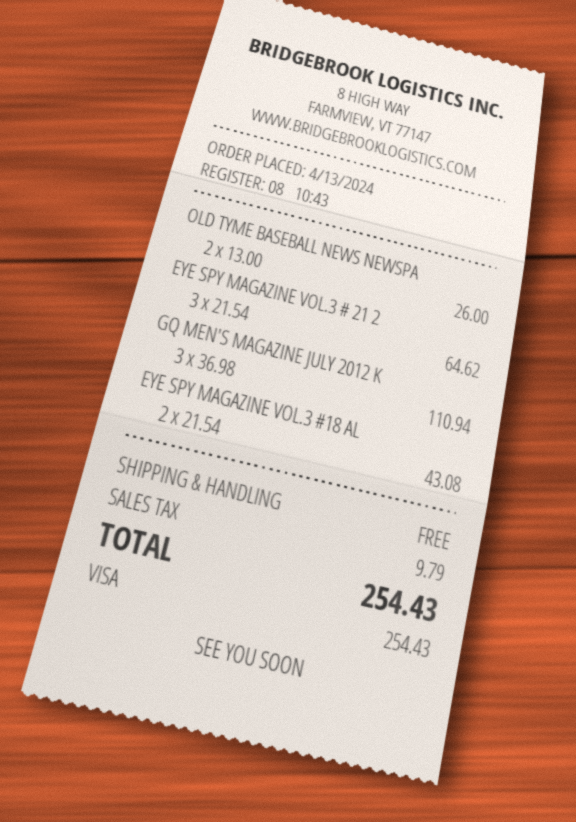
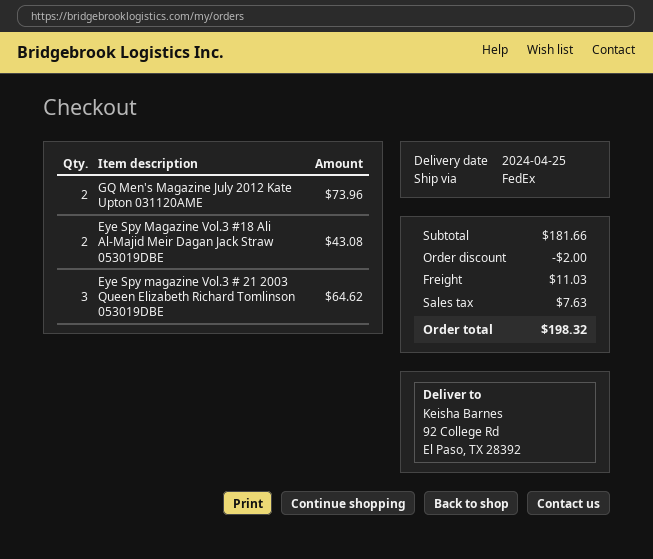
OLD TYME BASEBALL NEWS NEWSPA: 2 for 26.00 -> none
GQ MEN'S MAGAZINE JULY 2012 K: 3 for 110.94 -> 2 for 73.96
discount: none -> 2.00
shipping: 0.00 -> 11.03
tax: 9.79 -> 7.63
total: 254.43 -> 198.32

